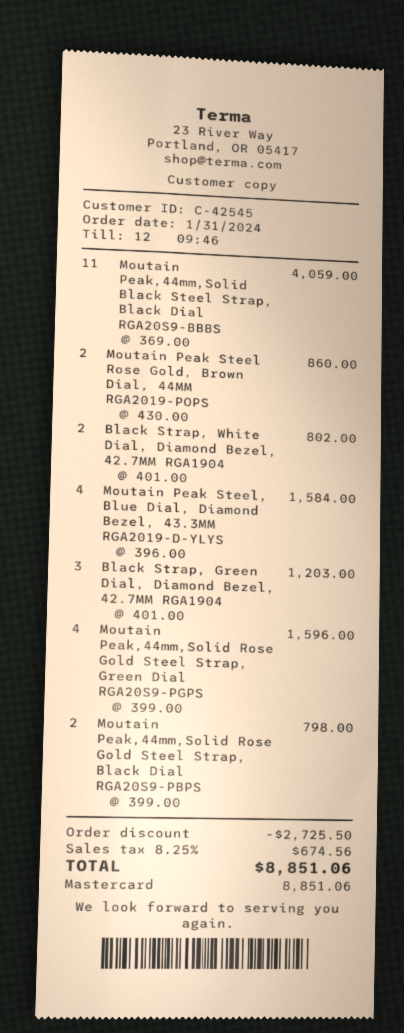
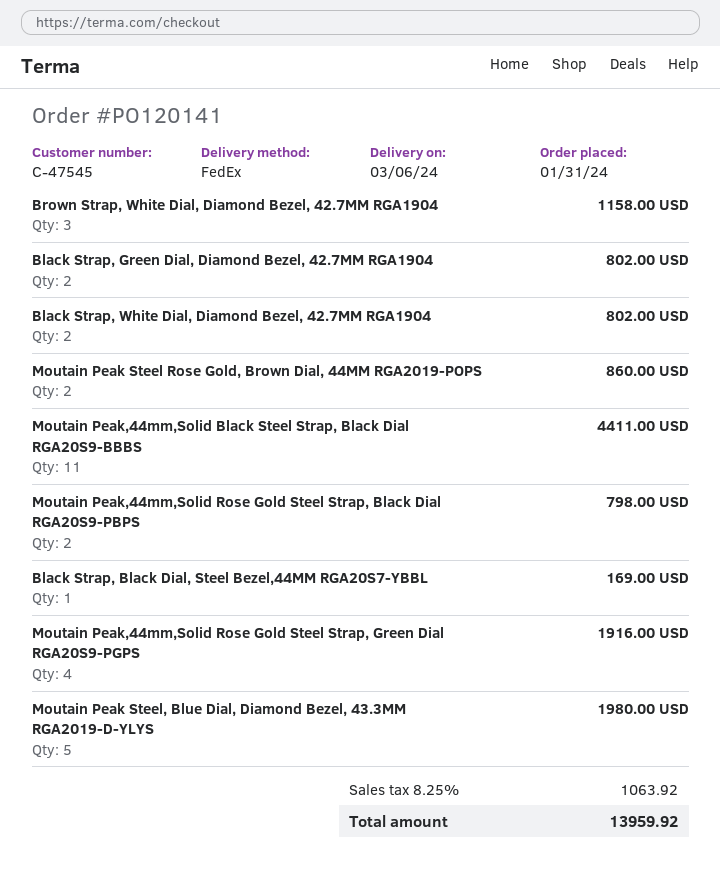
customer number: C-42545 -> C-47545
Moutain Peak,44mm,Solid Black Steel Strap, Black Dial RGA20S9-BBBS: 11 for 4059.00 -> 11 for 4411.00
Moutain Peak Steel, Blue Dial, Diamond Bezel, 43.3MM RGA2019-D-YLYS: 4 for 1584.00 -> 5 for 1980.00
Black Strap, Green Dial, Diamond Bezel, 42.7MM RGA1904: 3 for 1203.00 -> 2 for 802.00
Moutain Peak,44mm,Solid Rose Gold Steel Strap, Green Dial RGA20S9-PGPS: 4 for 1596.00 -> 4 for 1916.00
Brown Strap, White Dial, Diamond Bezel, 42.7MM RGA1904: none -> 3 for 1158.00
Black Strap, Black Dial, Steel Bezel,44MM RGA20S7-YBBL: none -> 1 for 169.00
discount: 2725.50 -> none
tax: 8.25% = 674.56 -> 8.25% = 1063.92
total: 8851.06 -> 13959.92

